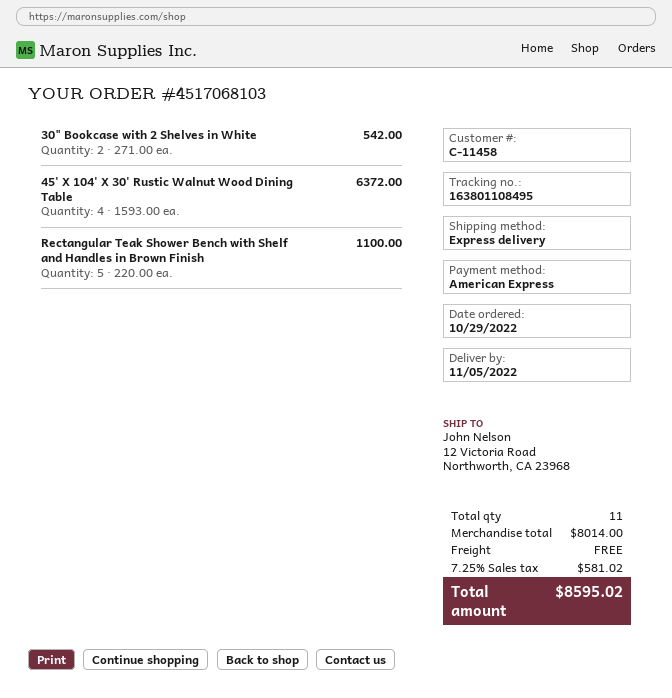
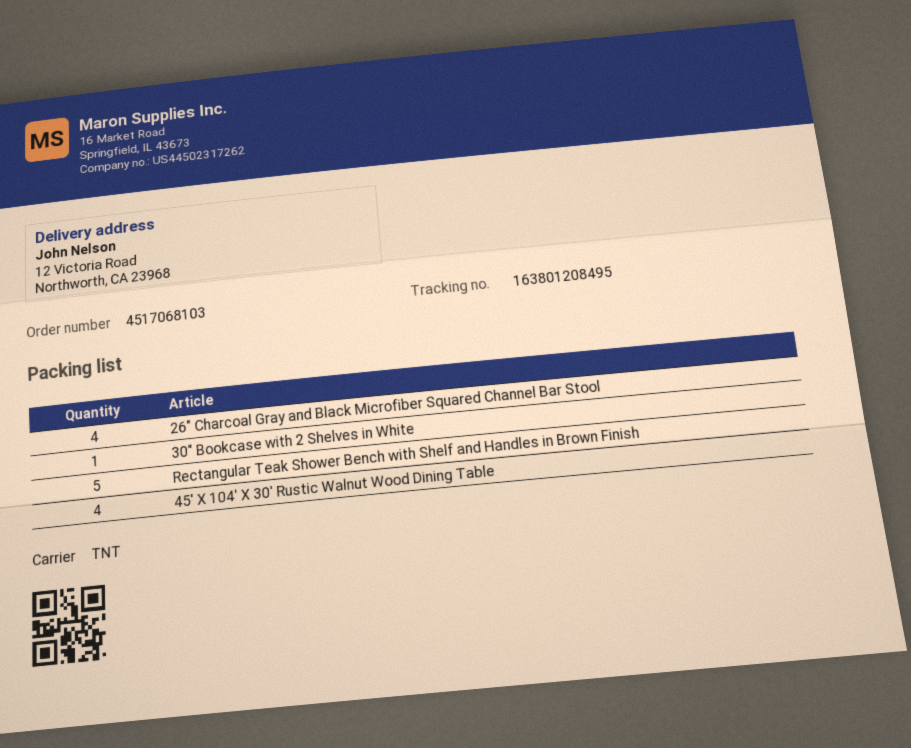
shipping method: express -> TNT
tracking number: 163801108495 -> 163801208495
30" Bookcase with 2 Shelves in White: 2 -> 1
26" Charcoal Gray and Black Microfiber Squared Channel Bar Stool: none -> 4

